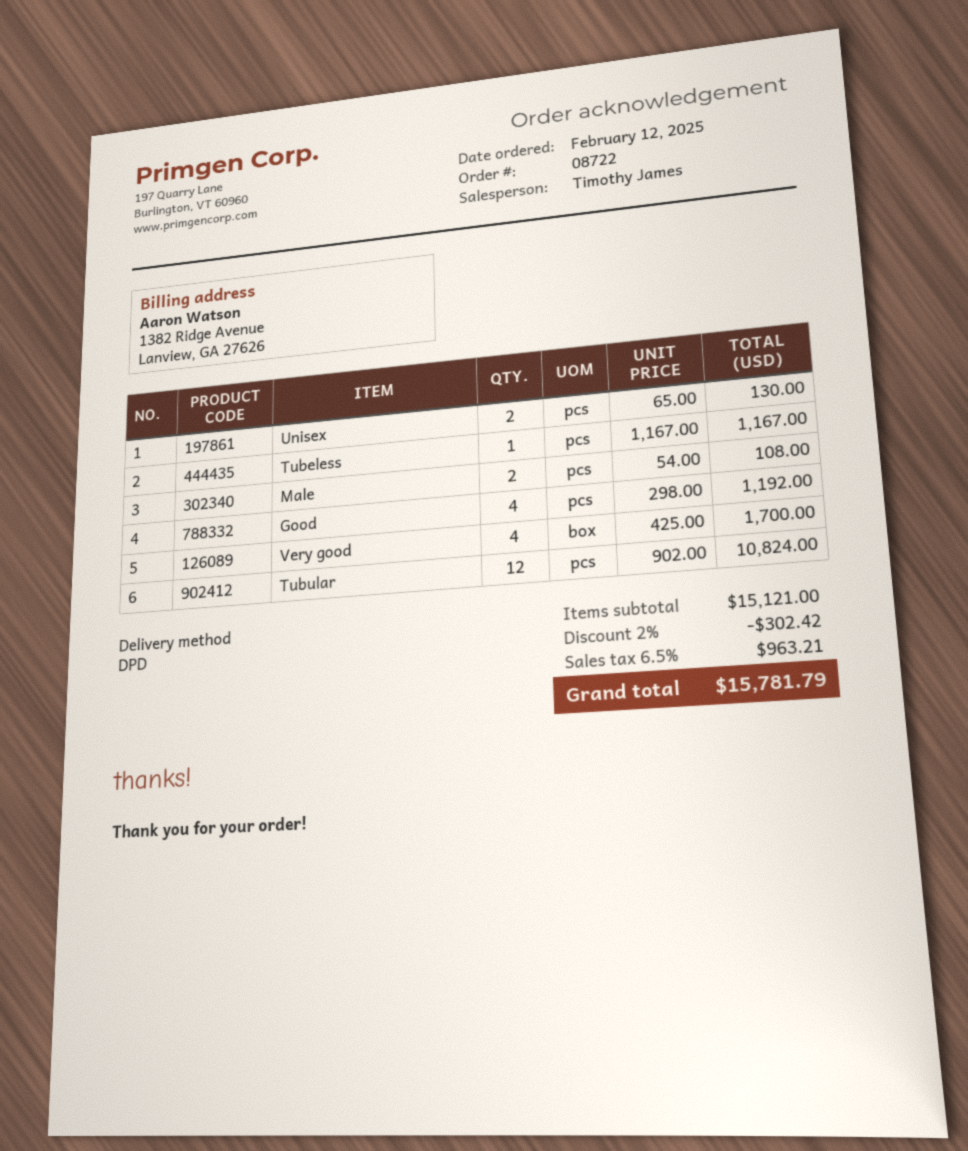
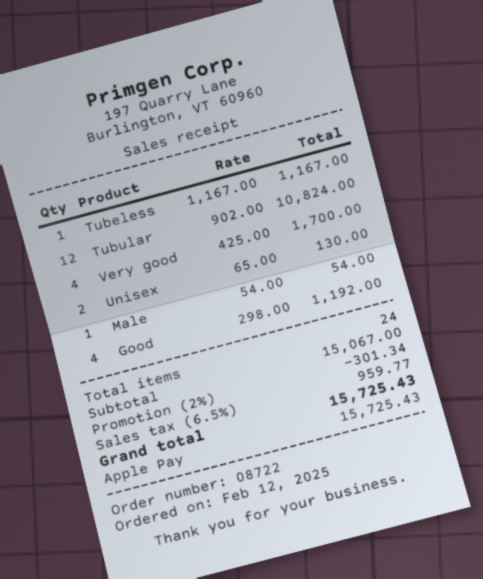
Male: 2 x 54.00 = 108.00 -> 1 x 54.00 = 54.00
subtotal: 15121.00 -> 15067.00
discount: 2% = 302.42 -> 2% = 301.34
tax: 6.5% = 963.21 -> 6.5% = 959.77
total: 15781.79 -> 15725.43

